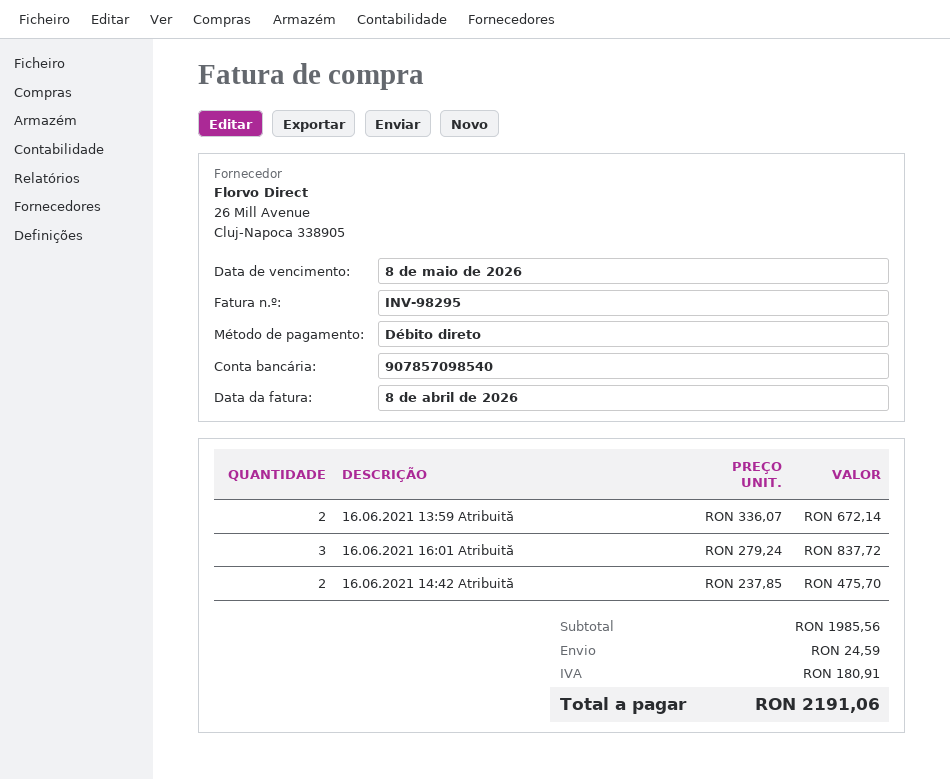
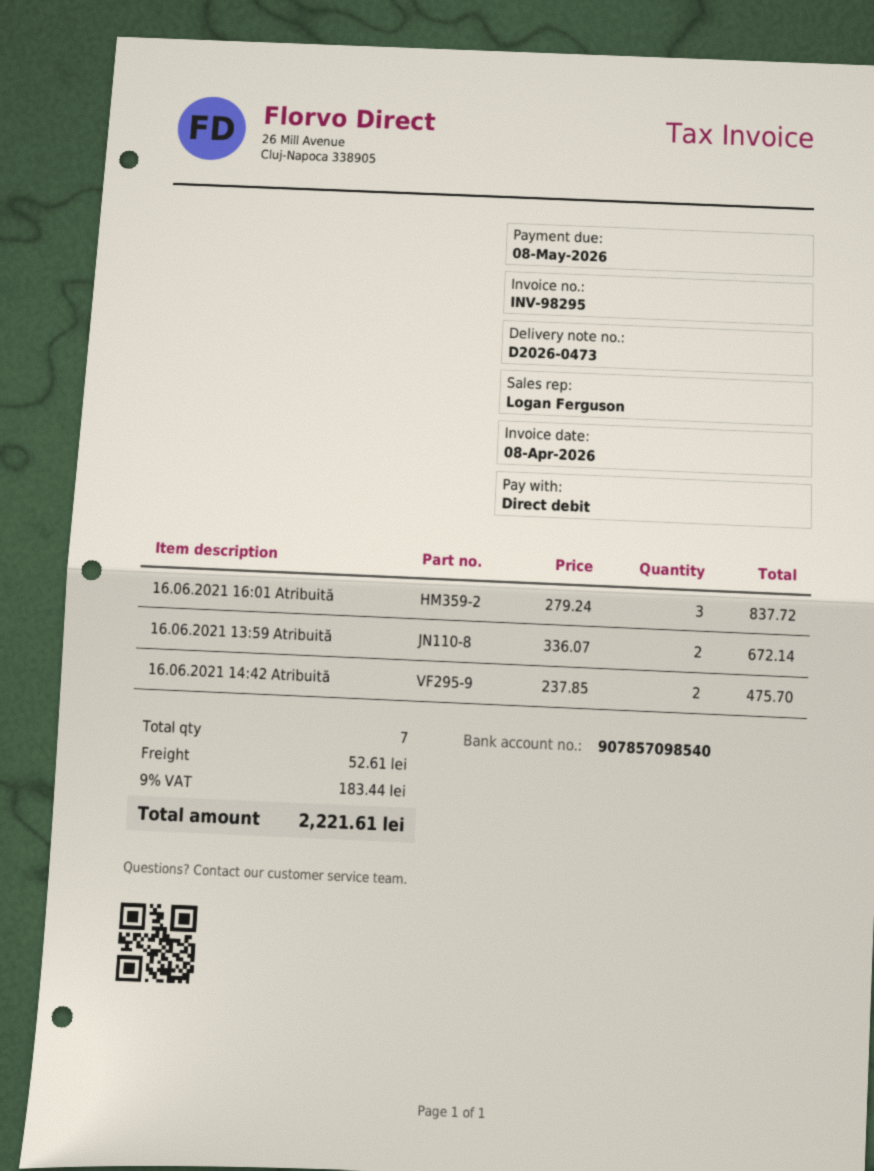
shipping: 24.59 -> 52.61
tax: 180.91 -> 183.44
total: 2191.06 -> 2221.61

